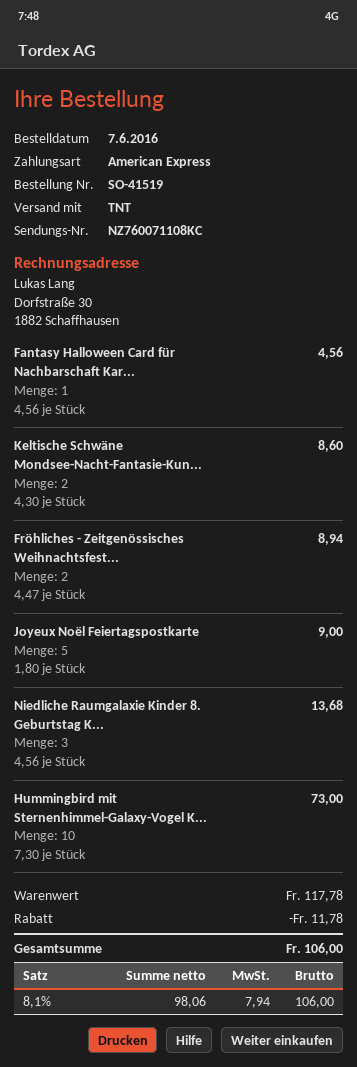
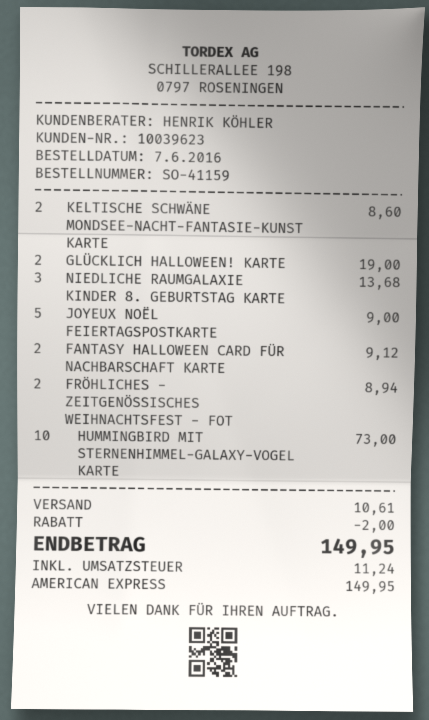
order number: SO-41519 -> SO-41159
Fantasy Halloween Card für Nachbarschaft Kar...: 1 for 4.56 -> 2 for 9.12
GLÜCKLICH HALLOWEEN! KARTE: none -> 2 for 19.00
discount: 11.78 -> 2.00
shipping: none -> 10.61
tax: 7.94 -> 11.24
total: 106.00 -> 149.95

